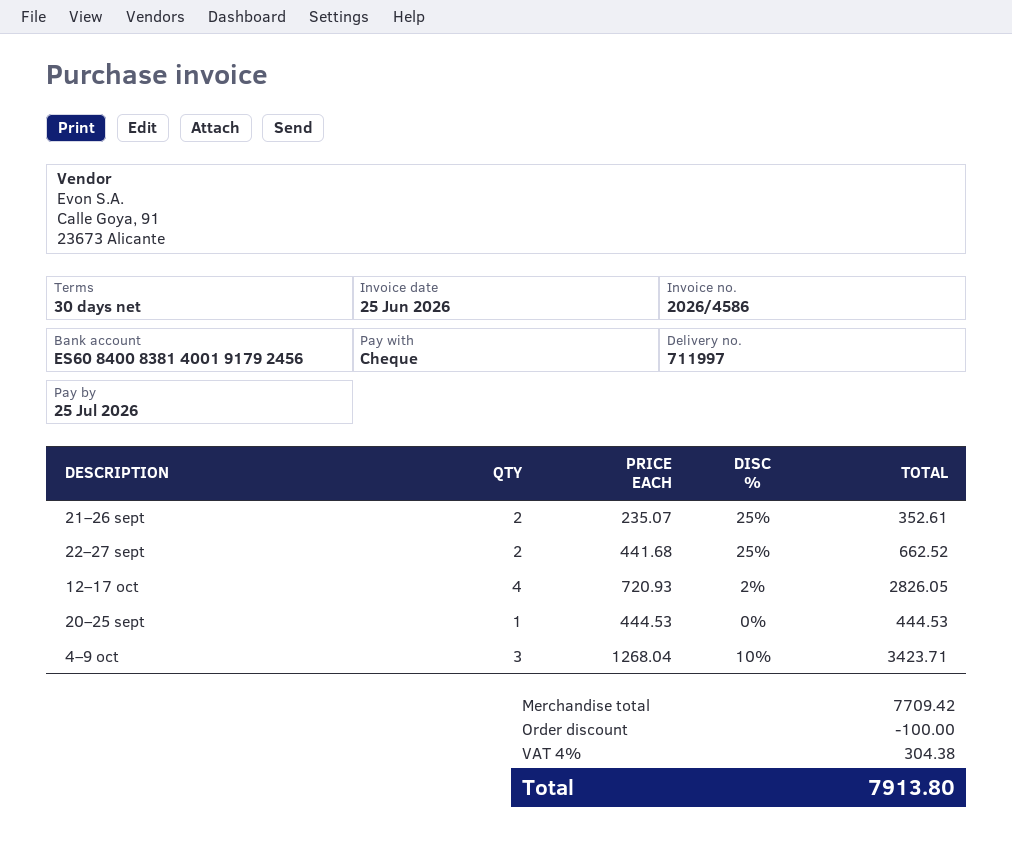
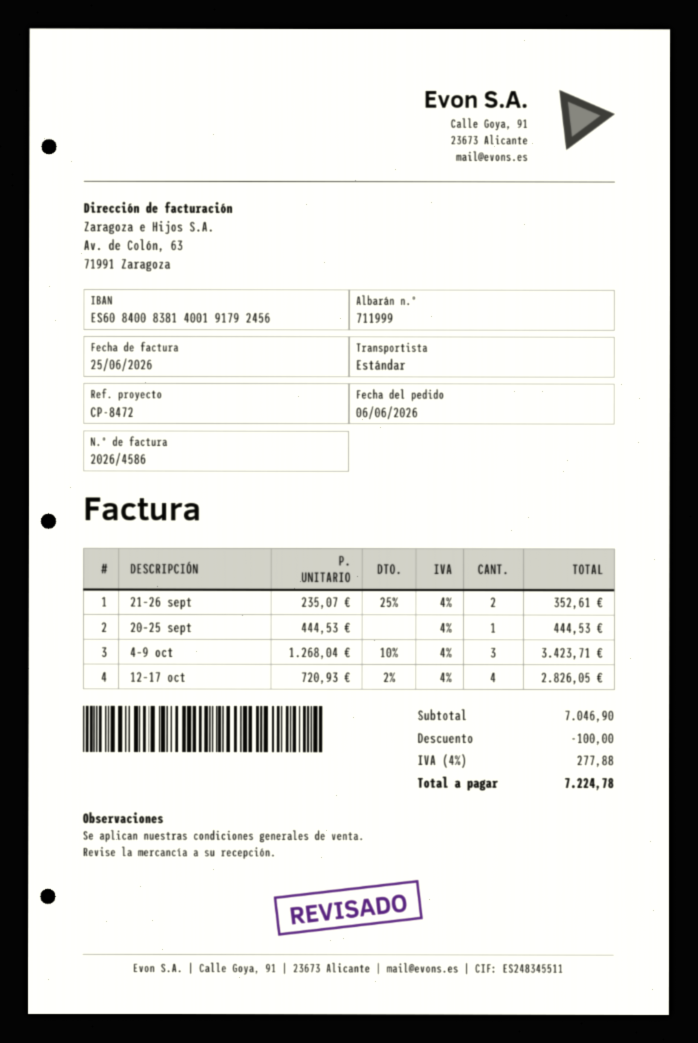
delivery note number: 711997 -> 711999
22–27 sept: 2 x 441.68 - 25% = 662.52 -> none
subtotal: 7709.42 -> 7046.90
tax: 4% = 304.38 -> 4% = 277.88
total: 7913.80 -> 7224.78

